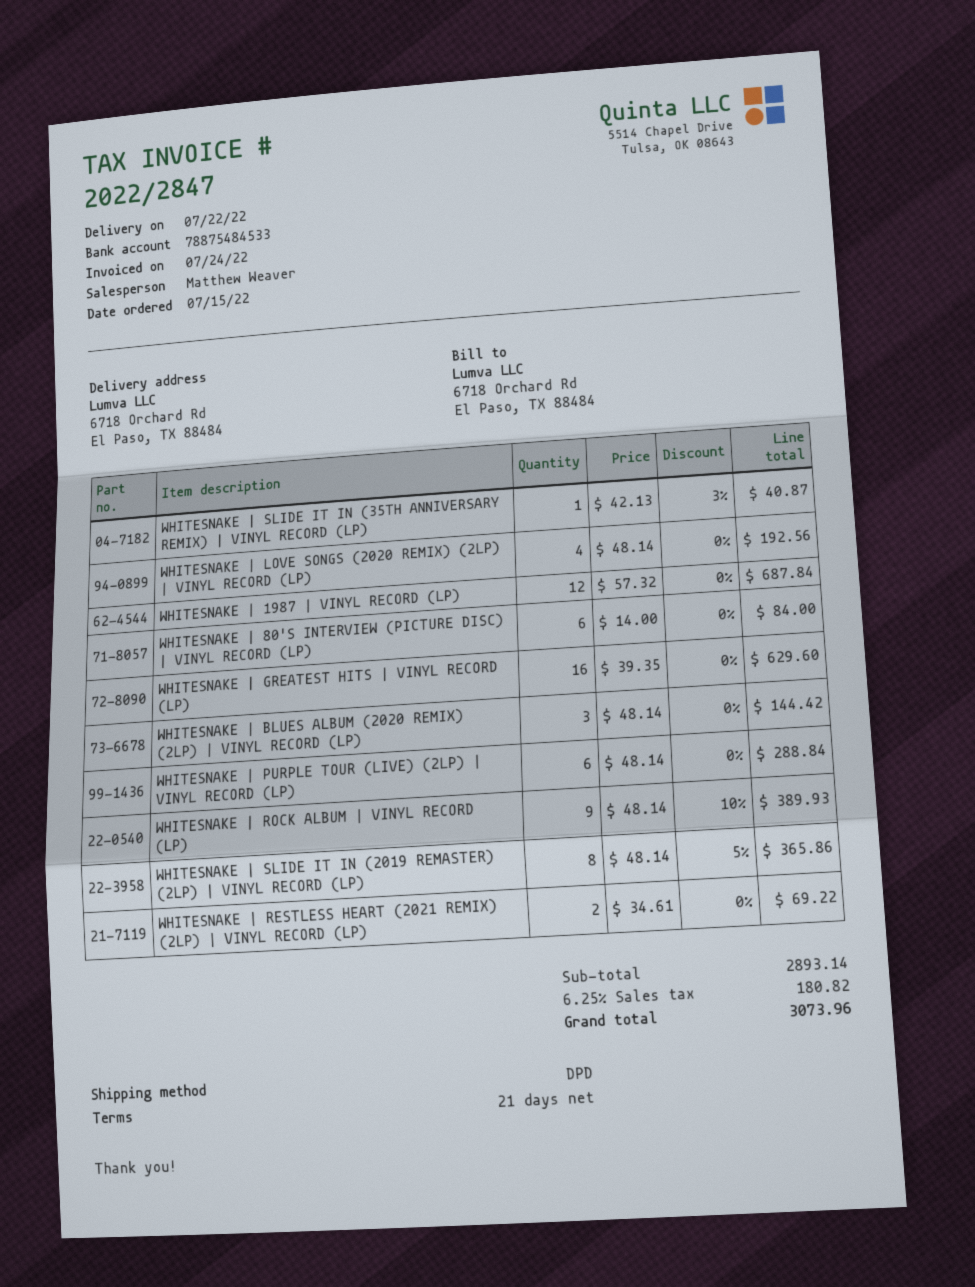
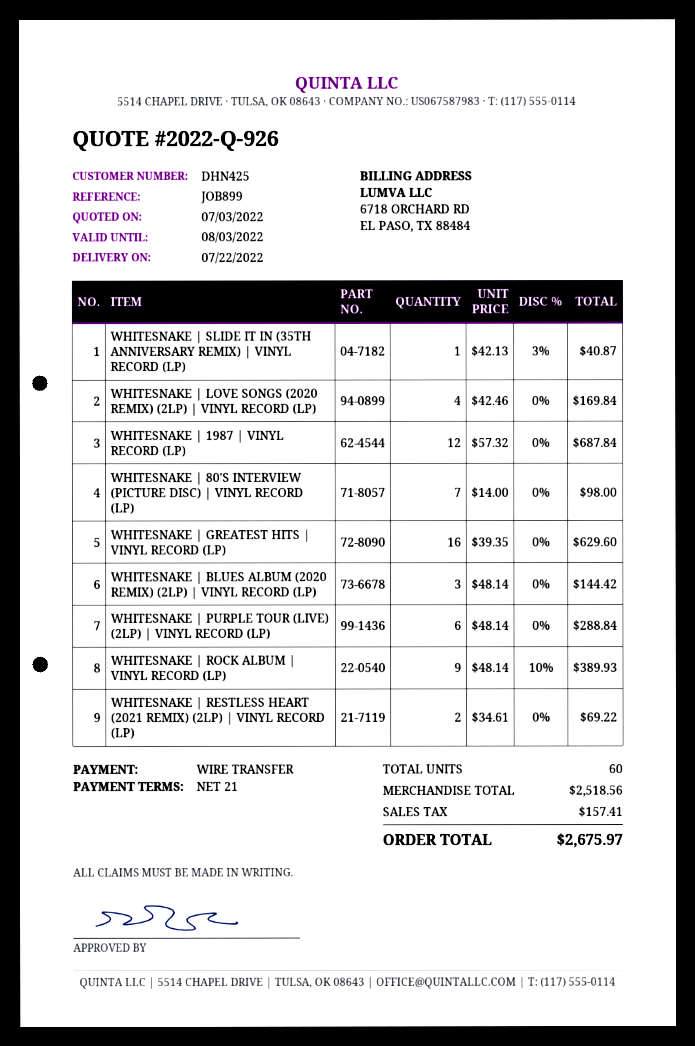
WHITESNAKE | LOVE SONGS (2020 REMIX) (2LP) | VINYL RECORD (LP): 4 x 48.14 = 192.56 -> 4 x 42.46 = 169.84
WHITESNAKE | 80'S INTERVIEW (PICTURE DISC) | VINYL RECORD (LP): 6 x 14.00 = 84.00 -> 7 x 14.00 = 98.00
WHITESNAKE | SLIDE IT IN (2019 REMASTER) (2LP) | VINYL RECORD (LP): 8 x 48.14 - 5% = 365.86 -> none
subtotal: 2893.14 -> 2518.56
tax: 180.82 -> 157.41
total: 3073.96 -> 2675.97

